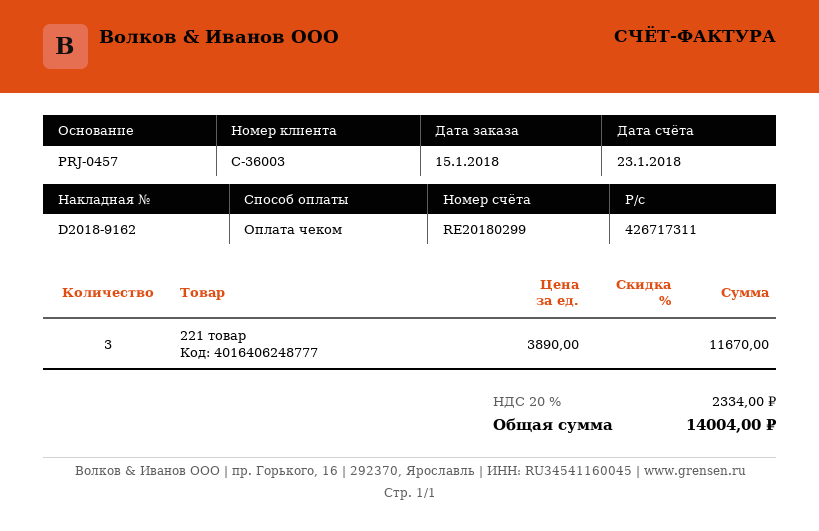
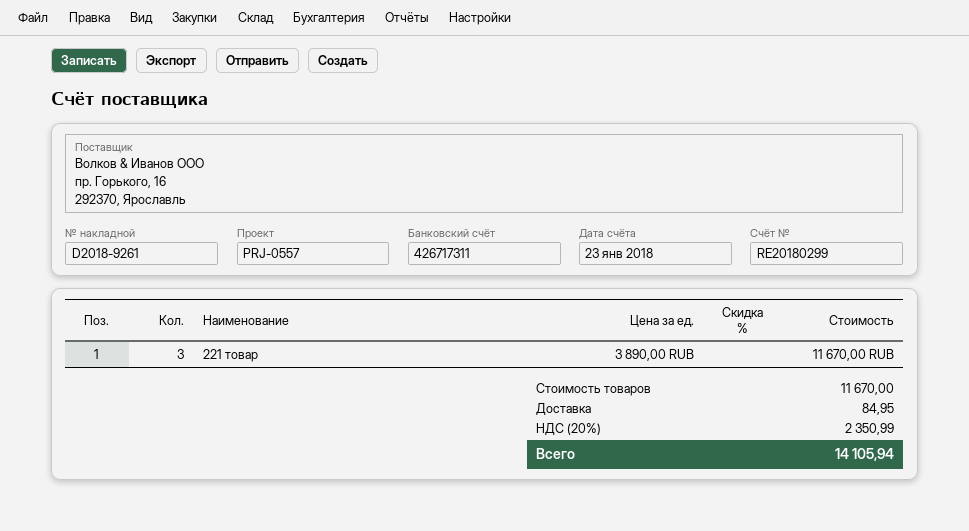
delivery note number: D2018-9162 -> D2018-9261
reference: PRJ-0457 -> PRJ-0557
shipping: none -> 84.95
tax: 20% = 2334.00 -> 20% = 2350.99
total: 14004.00 -> 14105.94

